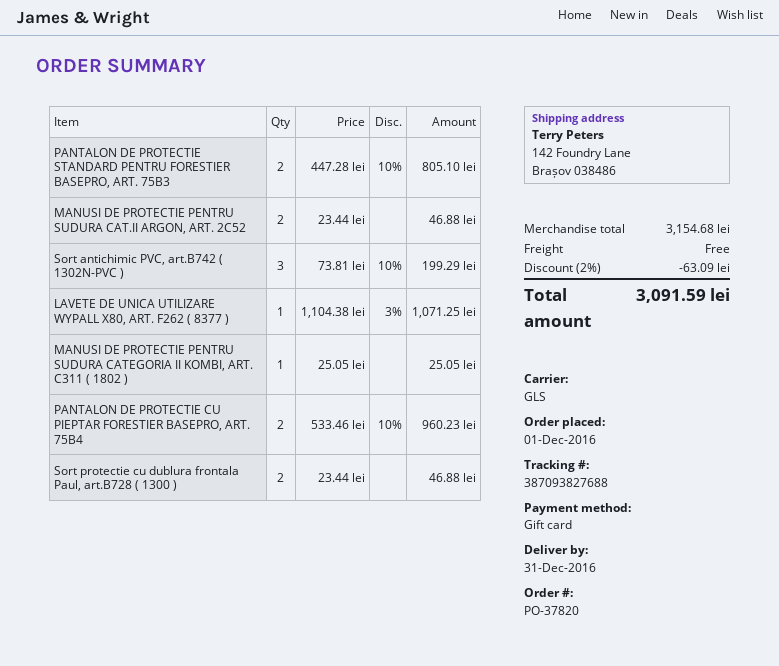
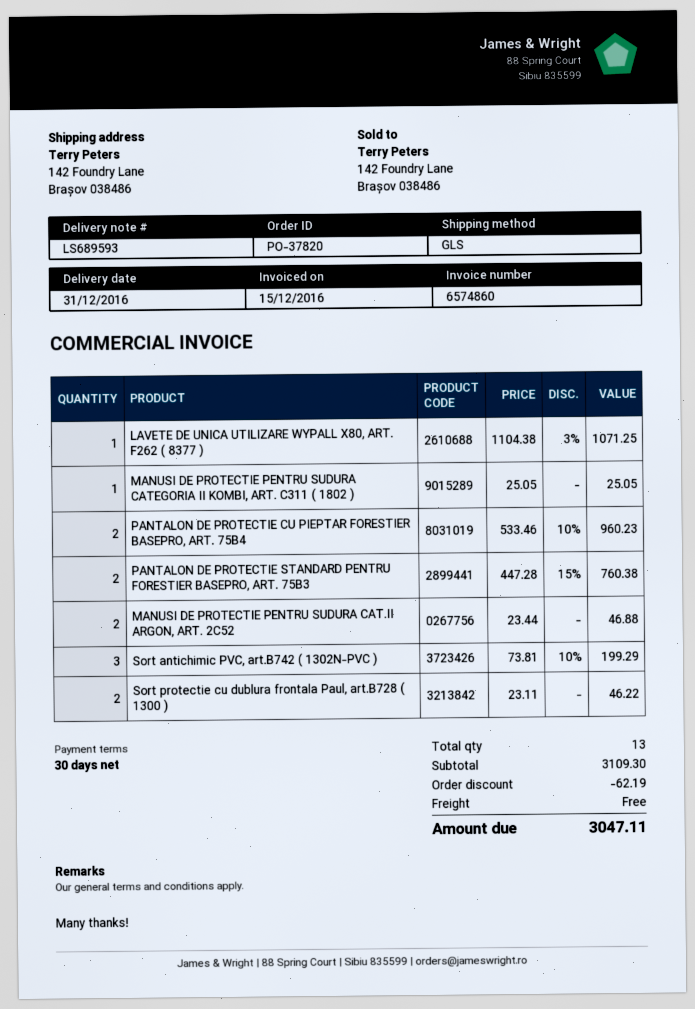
PANTALON DE PROTECTIE STANDARD PENTRU FORESTIER BASEPRO, ART. 75B3: 2 x 447.28 - 10% = 805.10 -> 2 x 447.28 - 15% = 760.38
Sort protectie cu dublura frontala Paul, art.B728 ( 1300 ): 2 x 23.44 = 46.88 -> 2 x 23.11 = 46.22
subtotal: 3154.68 -> 3109.30
discount: 63.09 -> 62.19
total: 3091.59 -> 3047.11

